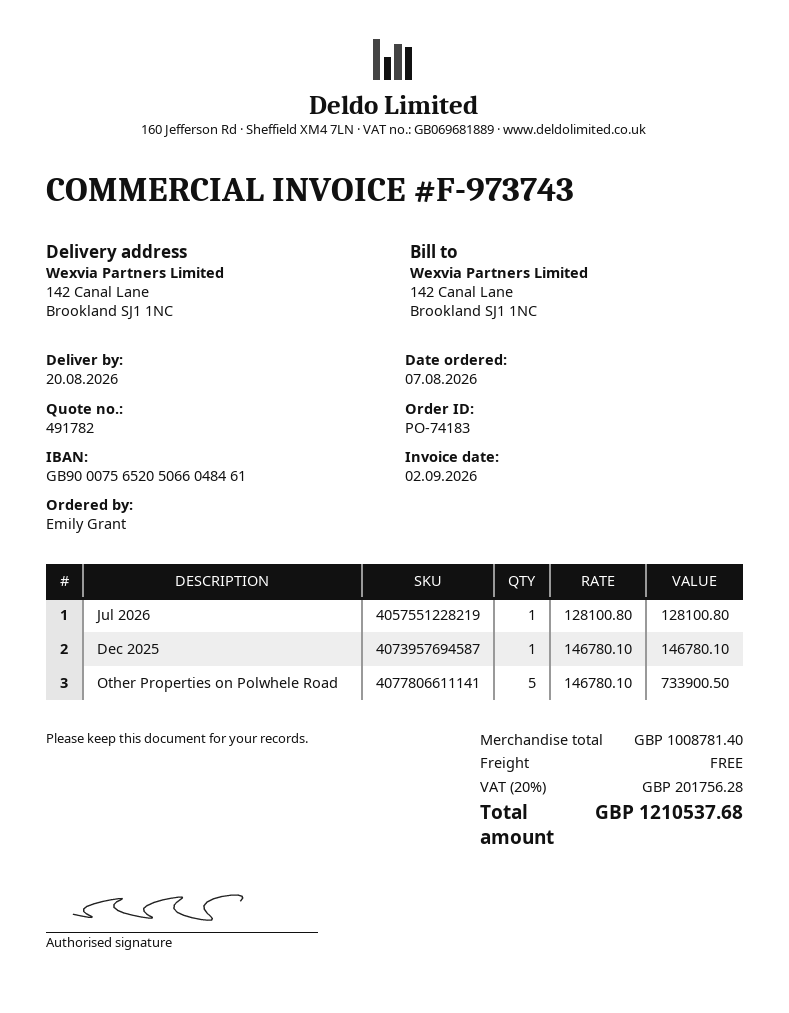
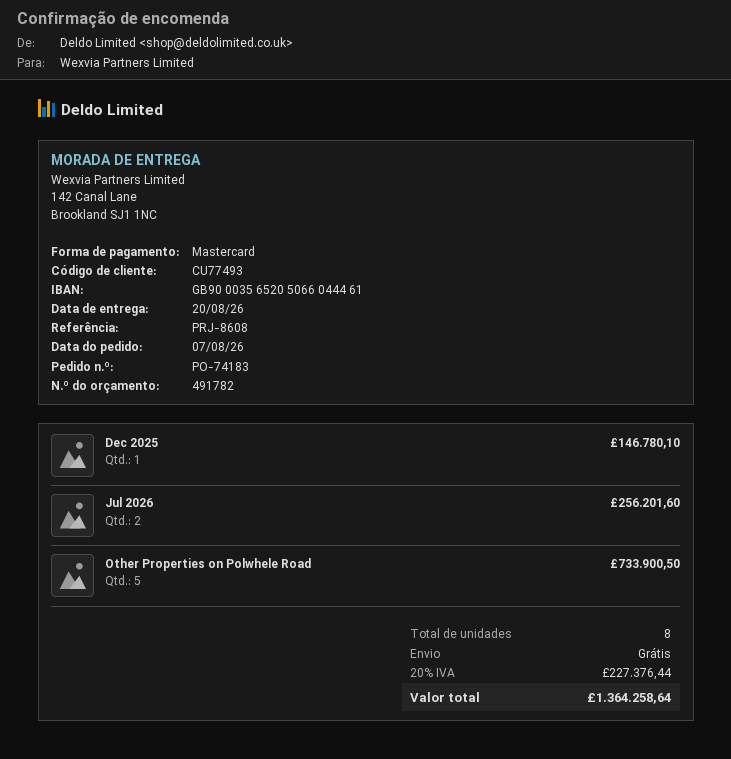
bank account: GB90007565205066048461 -> GB90003565205066044461
Jul 2026: 1 for 128100.80 -> 2 for 256201.60
tax: 20% = 201756.28 -> 20% = 227376.44
total: 1210537.68 -> 1364258.64

